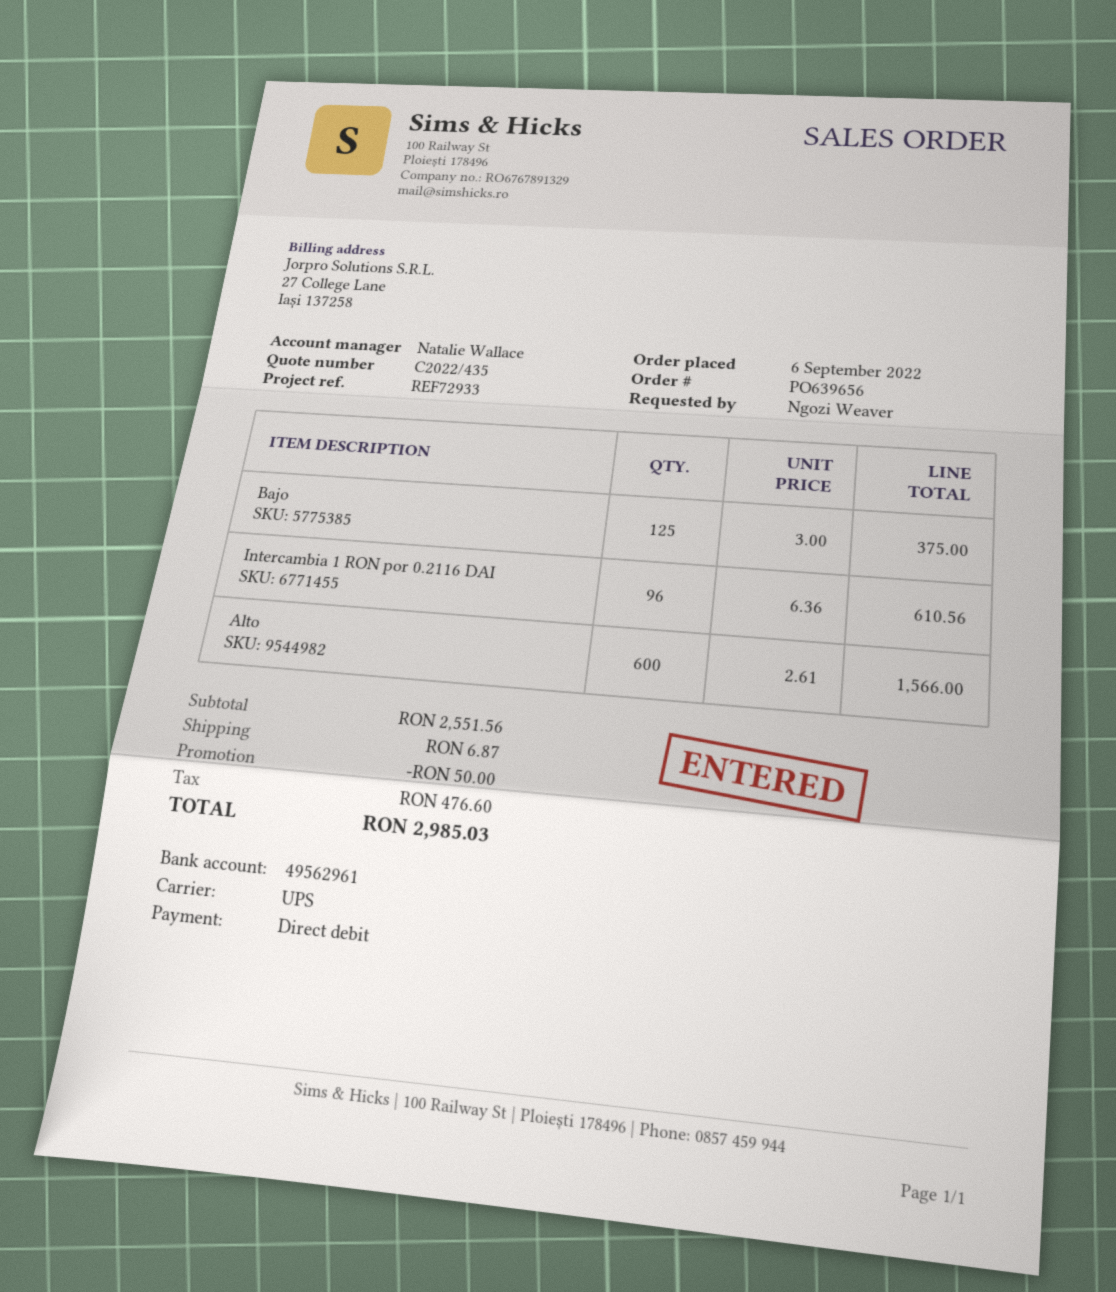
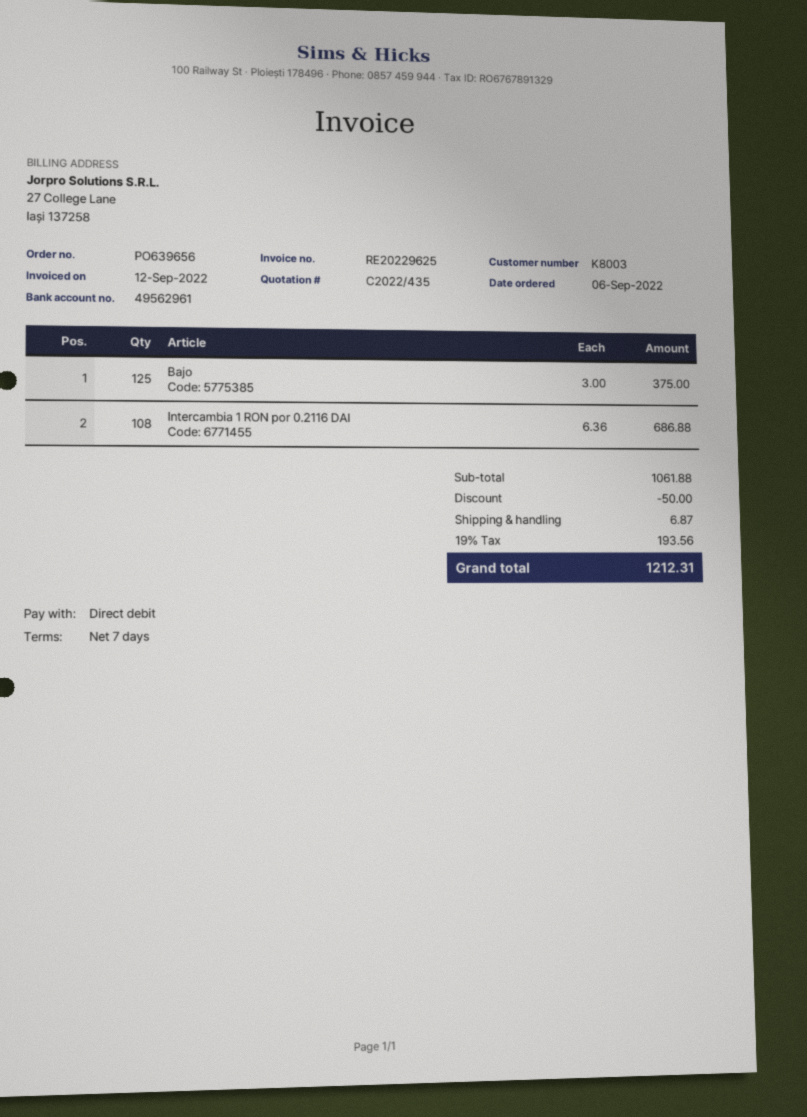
Intercambia 1 RON por 0.2116 DAI: 96 x 6.36 = 610.56 -> 108 x 6.36 = 686.88
Alto: 600 x 2.61 = 1566.00 -> none
subtotal: 2551.56 -> 1061.88
tax: 476.60 -> 193.56
total: 2985.03 -> 1212.31

